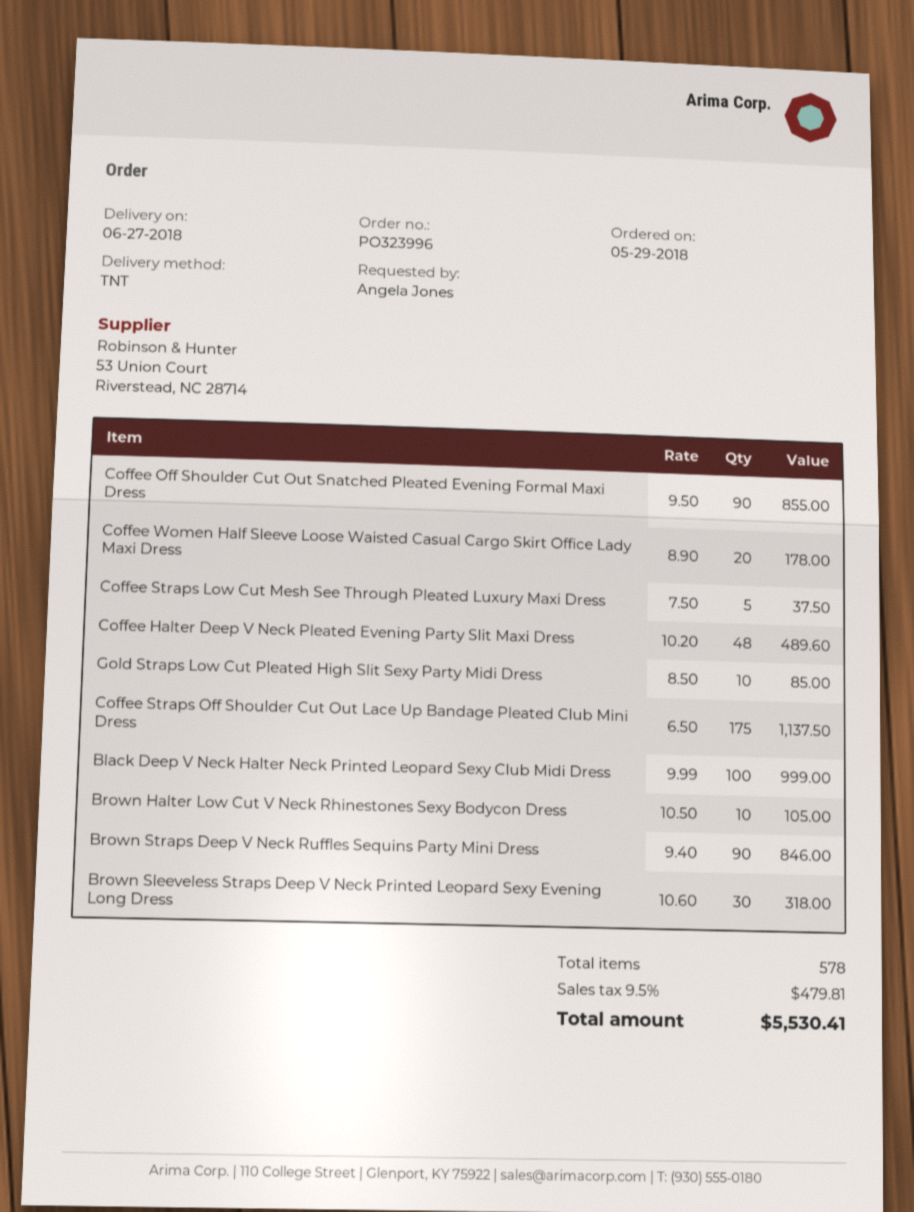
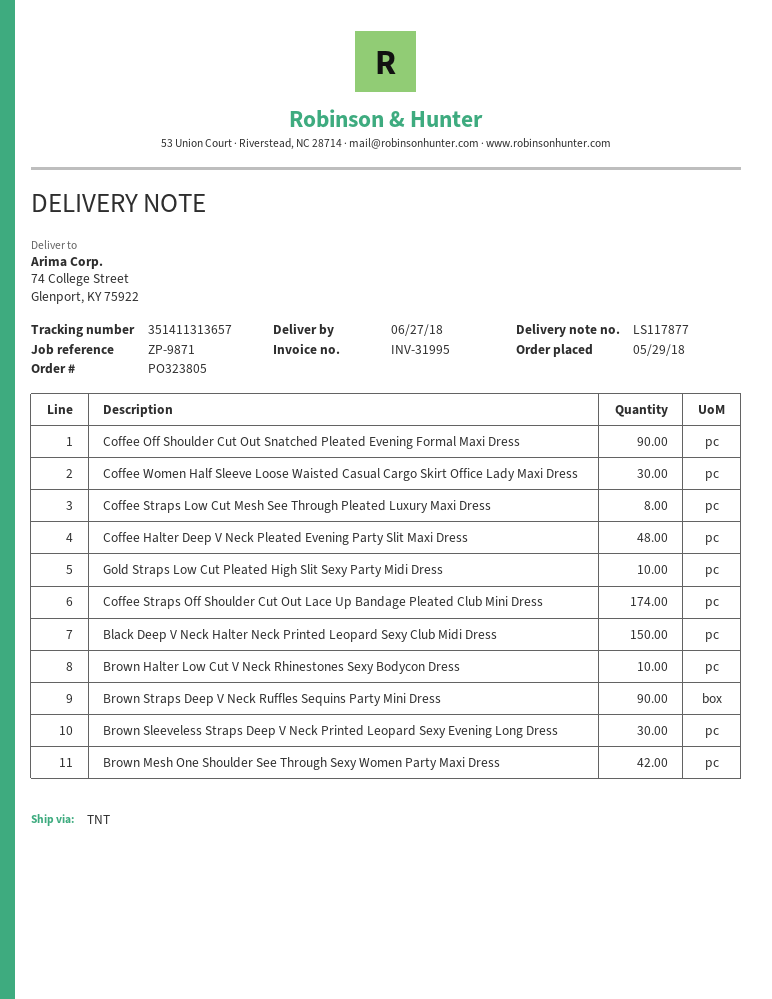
order number: PO323996 -> PO323805
Coffee Women Half Sleeve Loose Waisted Casual Cargo Skirt Office Lady Maxi Dress: 20 -> 30
Coffee Straps Low Cut Mesh See Through Pleated Luxury Maxi Dress: 5 -> 8
Coffee Straps Off Shoulder Cut Out Lace Up Bandage Pleated Club Mini Dress: 175 -> 174
Black Deep V Neck Halter Neck Printed Leopard Sexy Club Midi Dress: 100 -> 150
Brown Mesh One Shoulder See Through Sexy Women Party Maxi Dress: none -> 42

